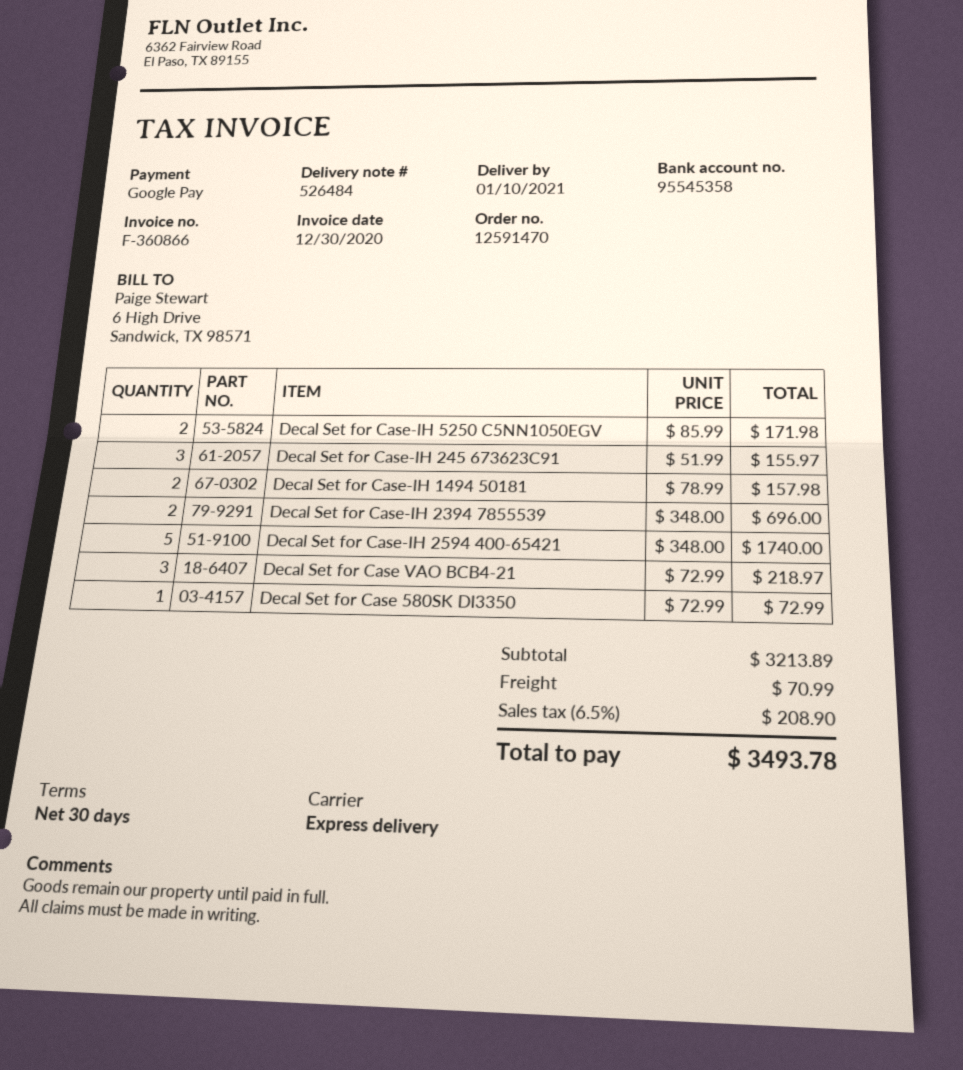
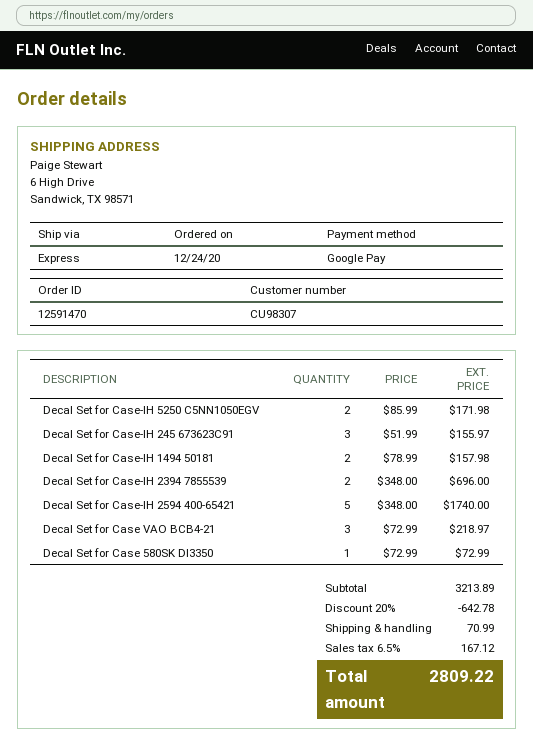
discount: none -> 20% = 642.78
tax: 6.5% = 208.90 -> 6.5% = 167.12
total: 3493.78 -> 2809.22

